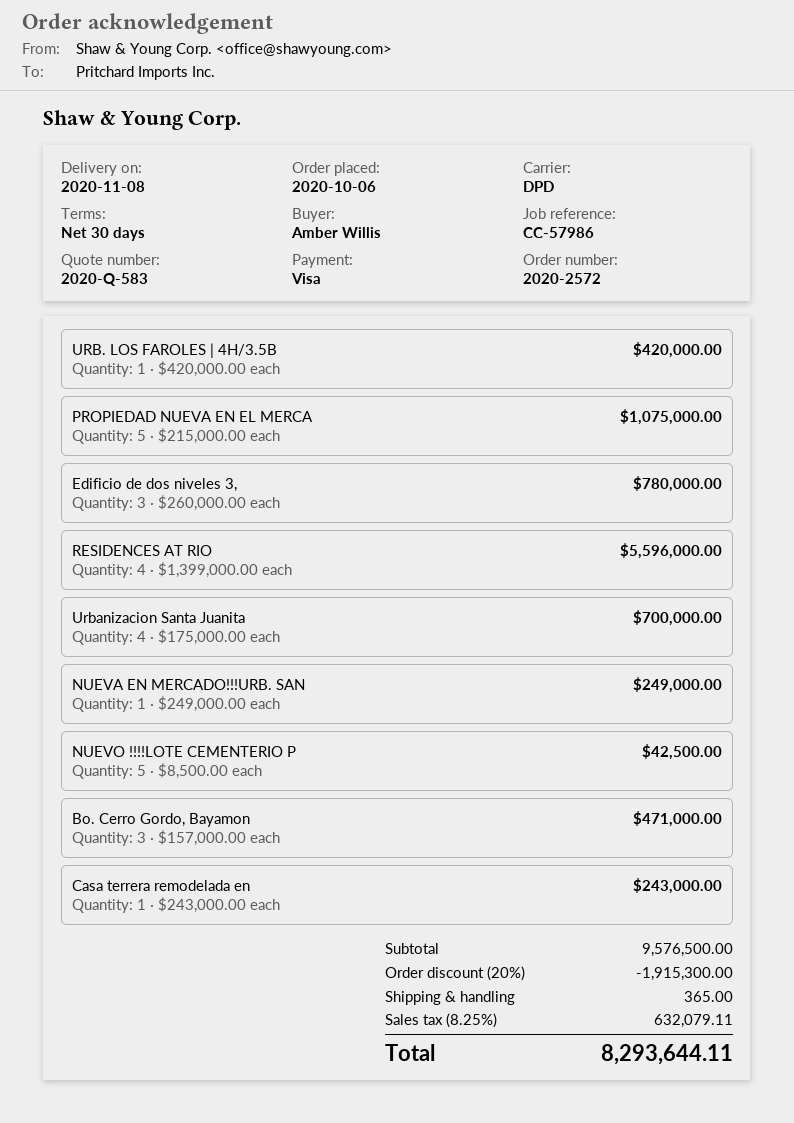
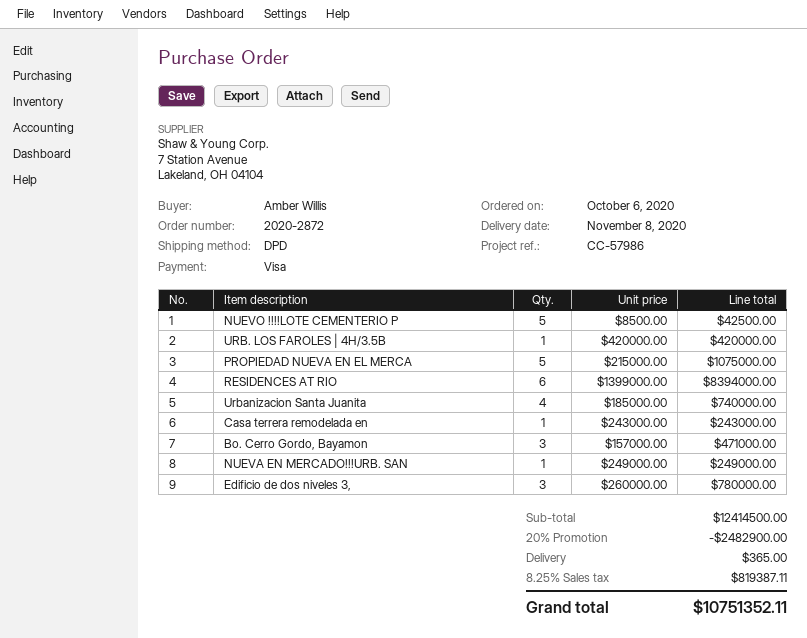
order number: 2020-2572 -> 2020-2872
RESIDENCES AT RIO: 4 x 1399000.00 = 5596000.00 -> 6 x 1399000.00 = 8394000.00
Urbanizacion Santa Juanita: 4 x 175000.00 = 700000.00 -> 4 x 185000.00 = 740000.00
subtotal: 9576500.00 -> 12414500.00
discount: 20% = 1915300.00 -> 20% = 2482900.00
tax: 8.25% = 632079.11 -> 8.25% = 819387.11
total: 8293644.11 -> 10751352.11

